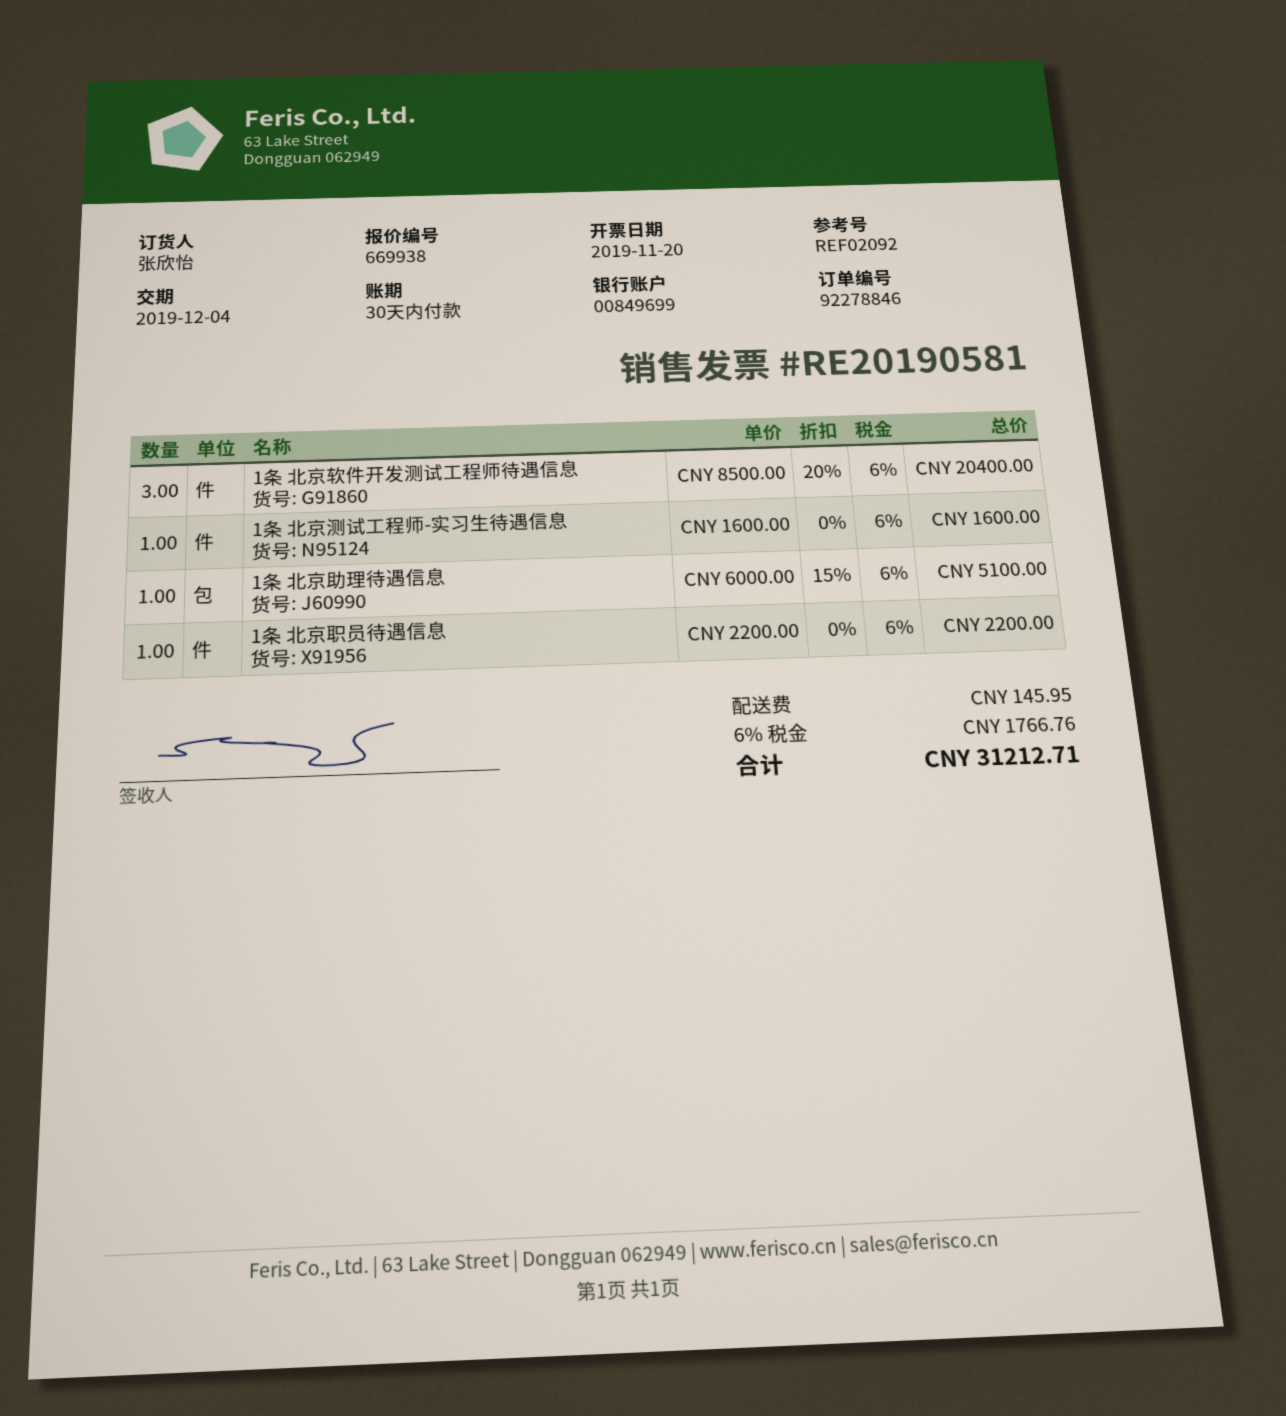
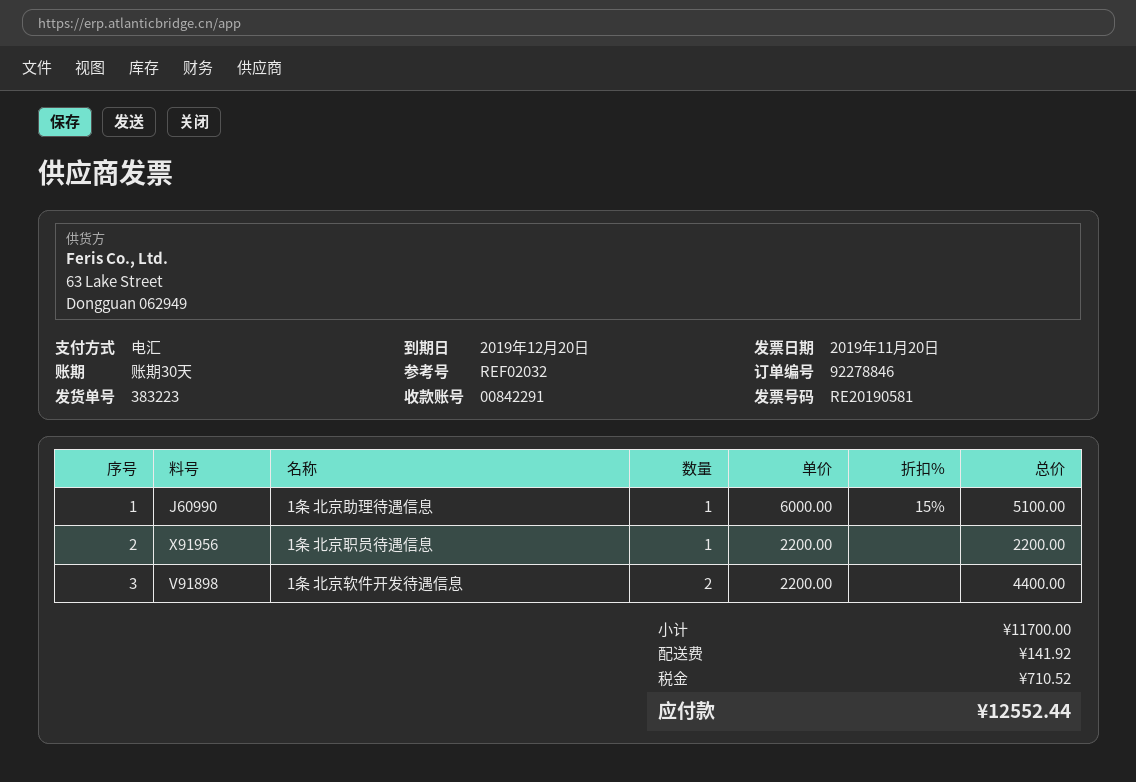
reference: REF02092 -> REF02032
bank account: 00849699 -> 00842291
1条 北京软件开发测试工程师待遇信息: 3 x 8500.00 - 20% = 20400.00 -> none
1条 北京测试工程师-实习生待遇信息: 1 x 1600.00 = 1600.00 -> none
1条 北京软件开发待遇信息: none -> 2 x 2200.00 = 4400.00
shipping: 145.95 -> 141.92
tax: 1766.76 -> 710.52
total: 31212.71 -> 12552.44

